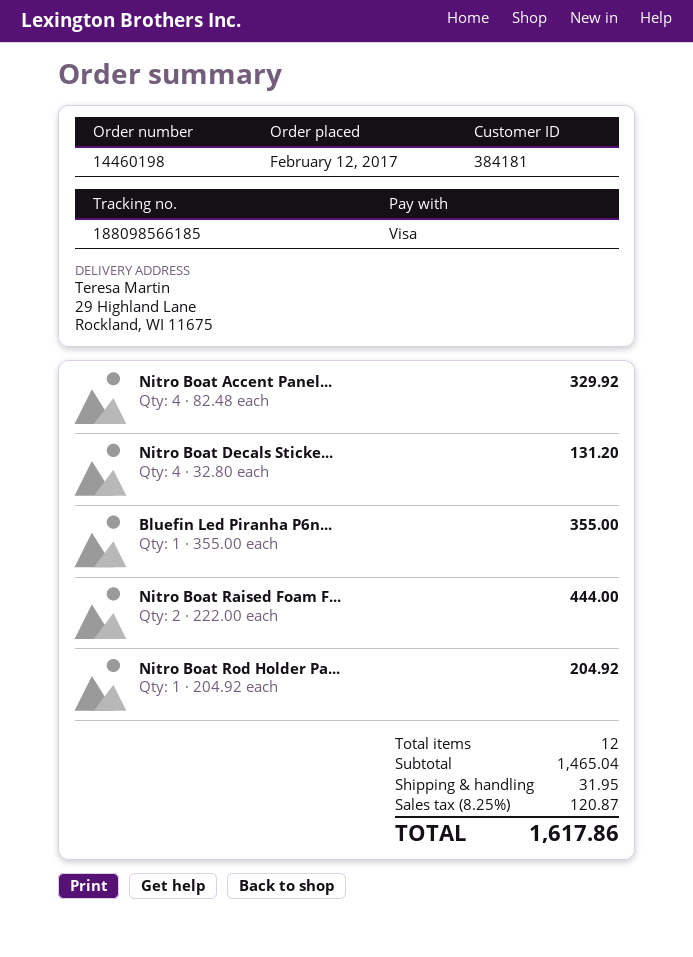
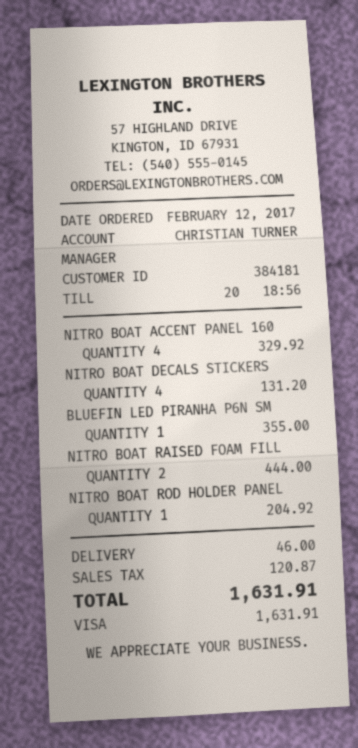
shipping: 31.95 -> 46.00
total: 1617.86 -> 1631.91

